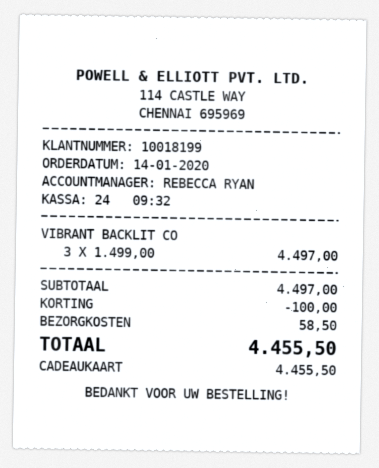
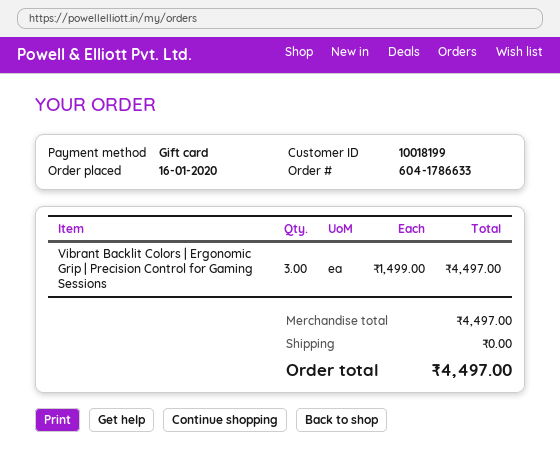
order date: 2020-01-14 -> 2020-01-16
discount: 100.00 -> none
shipping: 58.50 -> 0.00
total: 4455.50 -> 4497.00

